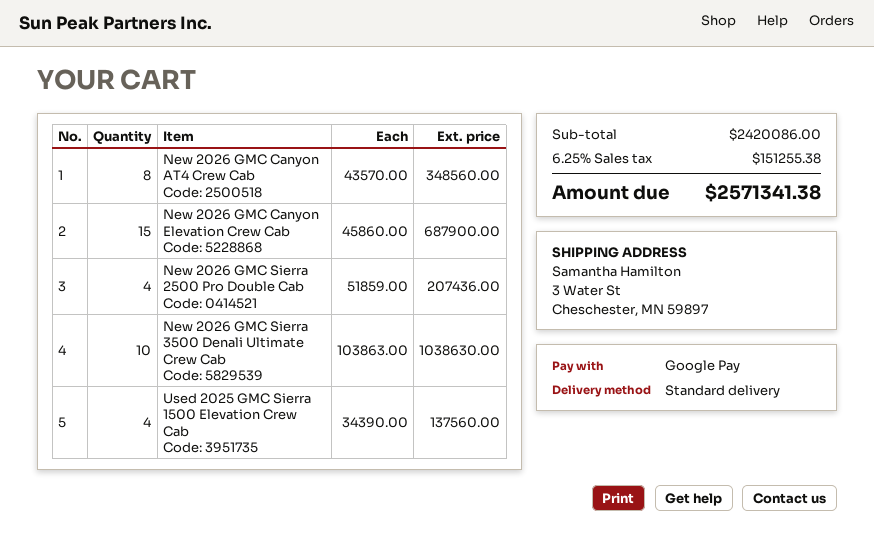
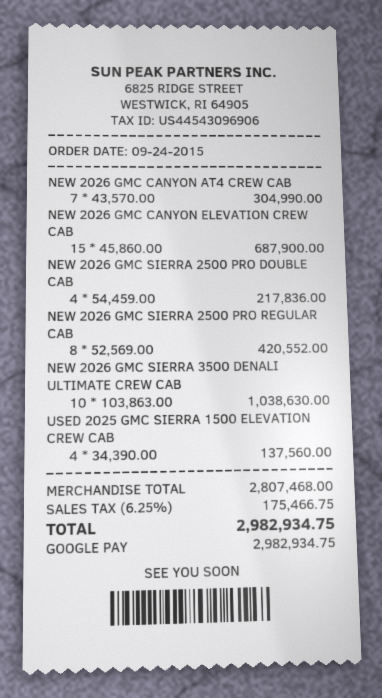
New 2026 GMC Canyon AT4 Crew Cab: 8 x 43570.00 = 348560.00 -> 7 x 43570.00 = 304990.00
New 2026 GMC Sierra 2500 Pro Double Cab: 4 x 51859.00 = 207436.00 -> 4 x 54459.00 = 217836.00
NEW 2026 GMC SIERRA 2500 PRO REGULAR CAB: none -> 8 x 52569.00 = 420552.00
subtotal: 2420086.00 -> 2807468.00
tax: 6.25% = 151255.38 -> 6.25% = 175466.75
total: 2571341.38 -> 2982934.75

